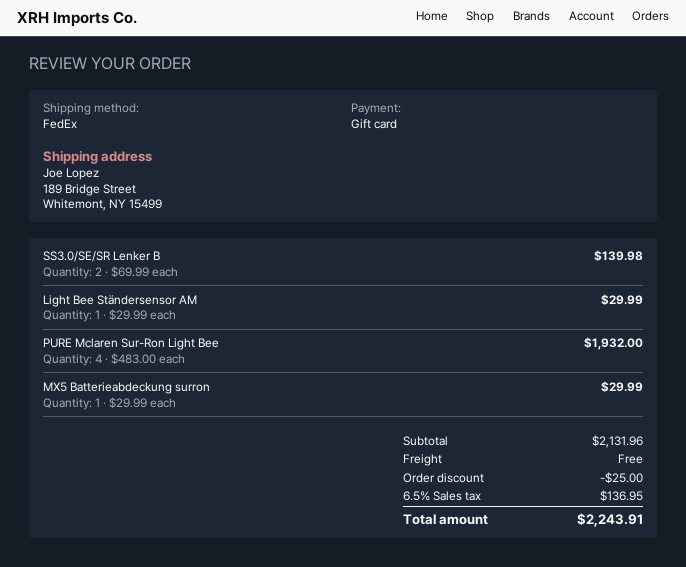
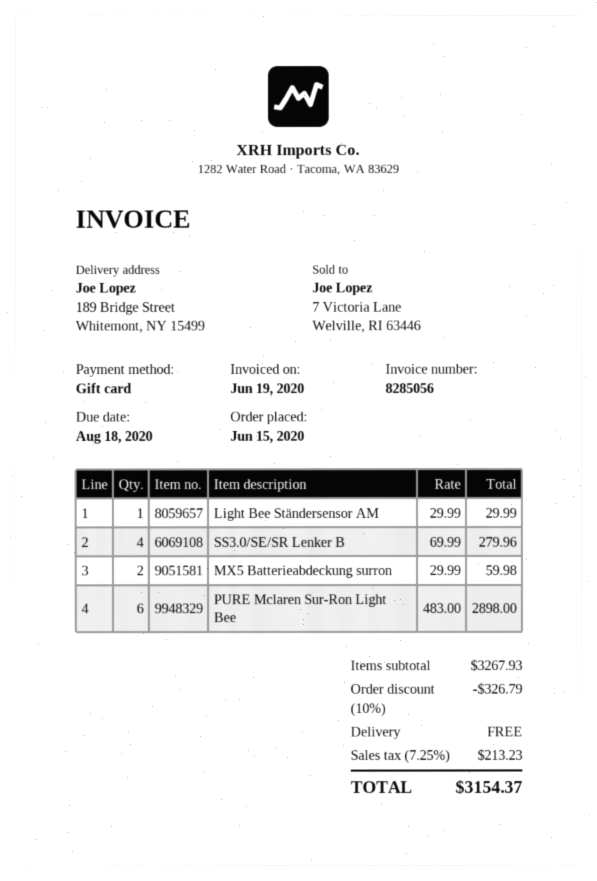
SS3.0/SE/SR Lenker B: 2 x 69.99 = 139.98 -> 4 x 69.99 = 279.96
PURE Mclaren Sur-Ron Light Bee: 4 x 483.00 = 1932.00 -> 6 x 483.00 = 2898.00
MX5 Batterieabdeckung surron: 1 x 29.99 = 29.99 -> 2 x 29.99 = 59.98
subtotal: 2131.96 -> 3267.93
discount: 25.00 -> 326.79
tax: 6.5% = 136.95 -> 7.25% = 213.23
total: 2243.91 -> 3154.37

